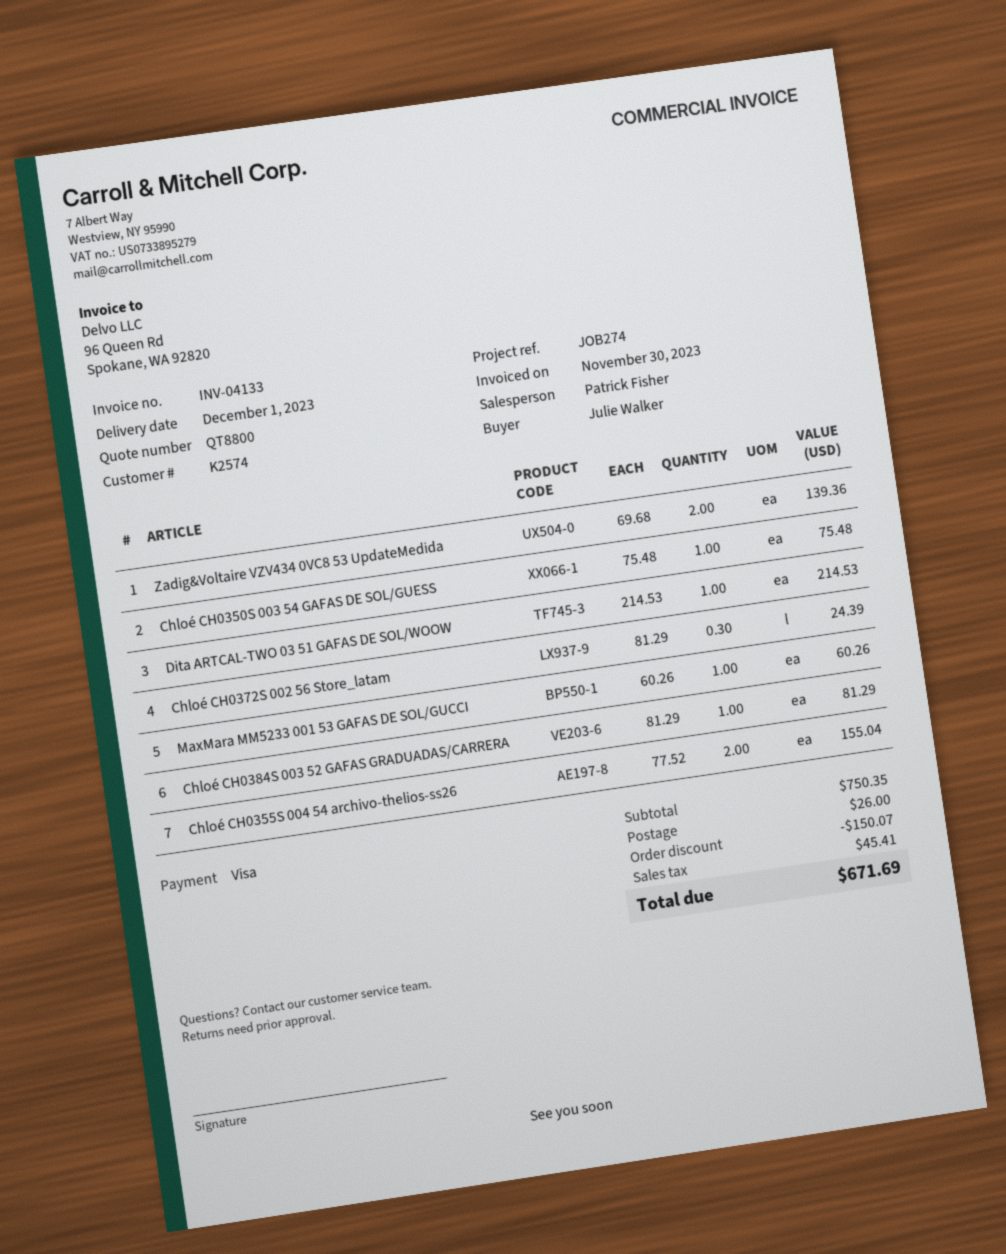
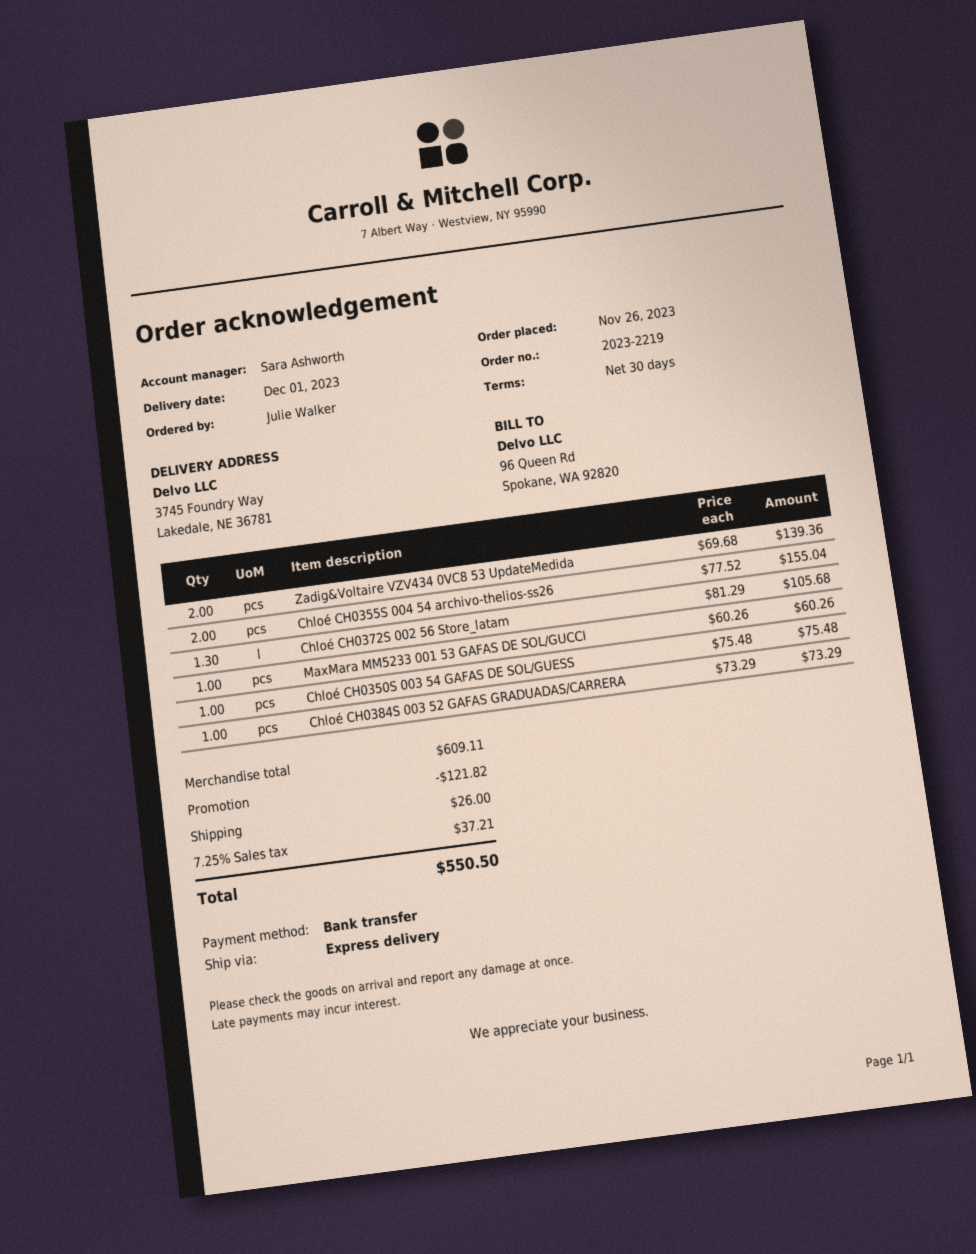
sales rep: Patrick Fisher -> Sara Ashworth
payment method: Visa -> bank transfer
Dita ARTCAL-TWO 03 51 GAFAS DE SOL/WOOW: 1 x 214.53 = 214.53 -> none
Chloé CH0372S 002 56 Store_latam: 0.3 x 81.29 = 24.39 -> 1.3 x 81.29 = 105.68
Chloé CH0384S 003 52 GAFAS GRADUADAS/CARRERA: 1 x 81.29 = 81.29 -> 1 x 73.29 = 73.29
subtotal: 750.35 -> 609.11
discount: 150.07 -> 121.82
tax: 45.41 -> 37.21
total: 671.69 -> 550.50

